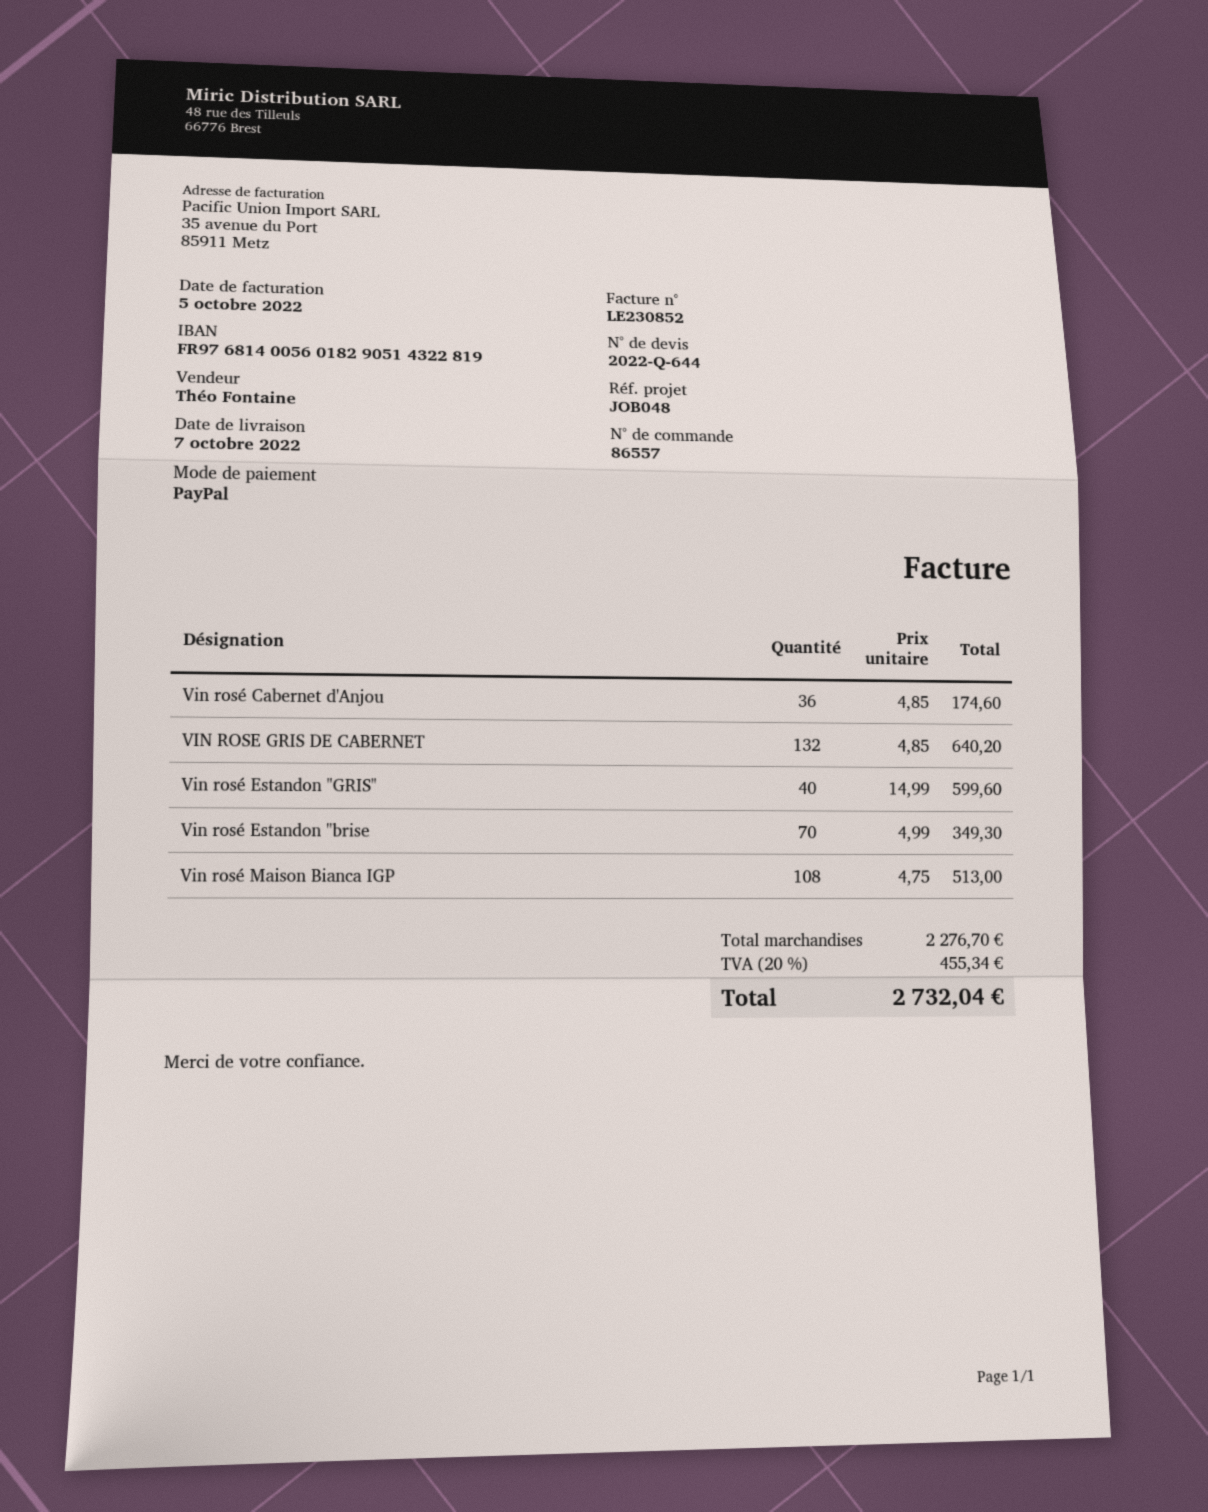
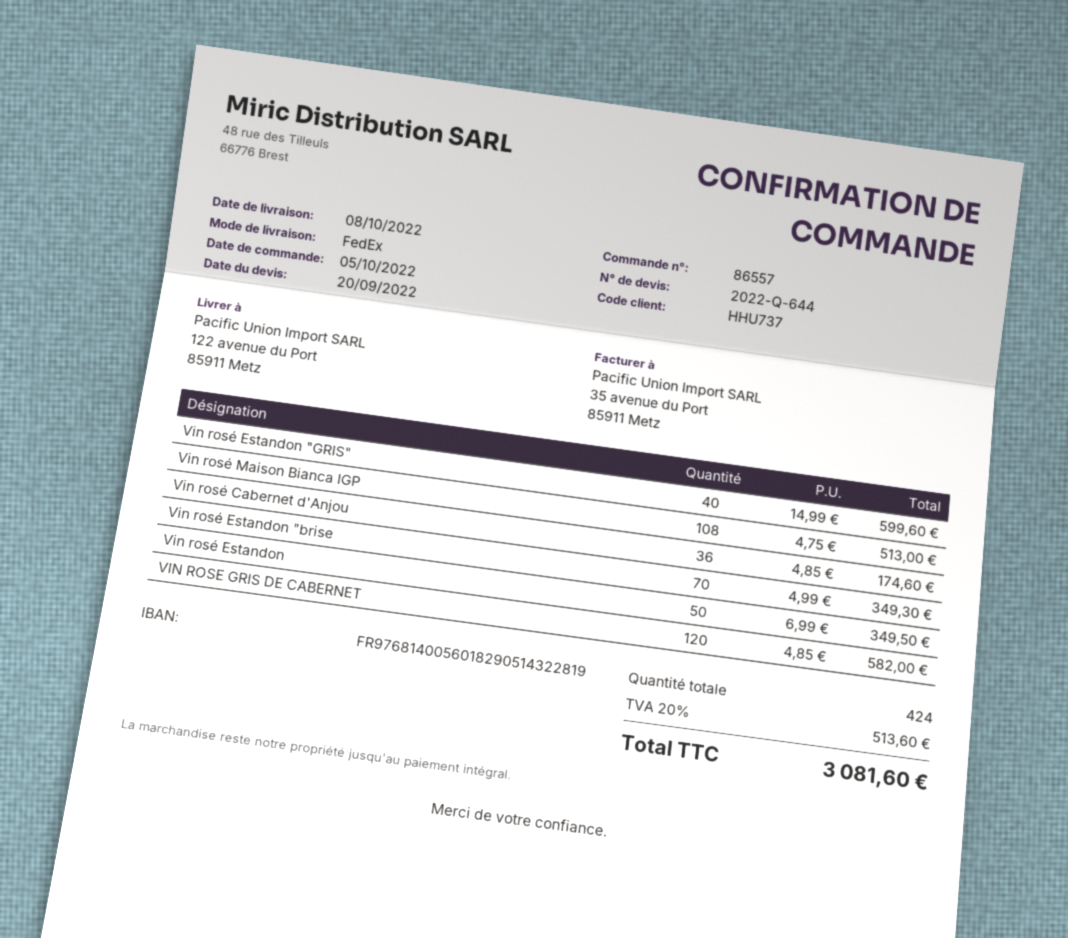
delivery date: 2022-10-07 -> 2022-10-08
VIN ROSE GRIS DE CABERNET: 132 x 4.85 = 640.20 -> 120 x 4.85 = 582.00
Vin rosé Estandon: none -> 50 x 6.99 = 349.50
tax: 20% = 455.34 -> 20% = 513.60
total: 2732.04 -> 3081.60

